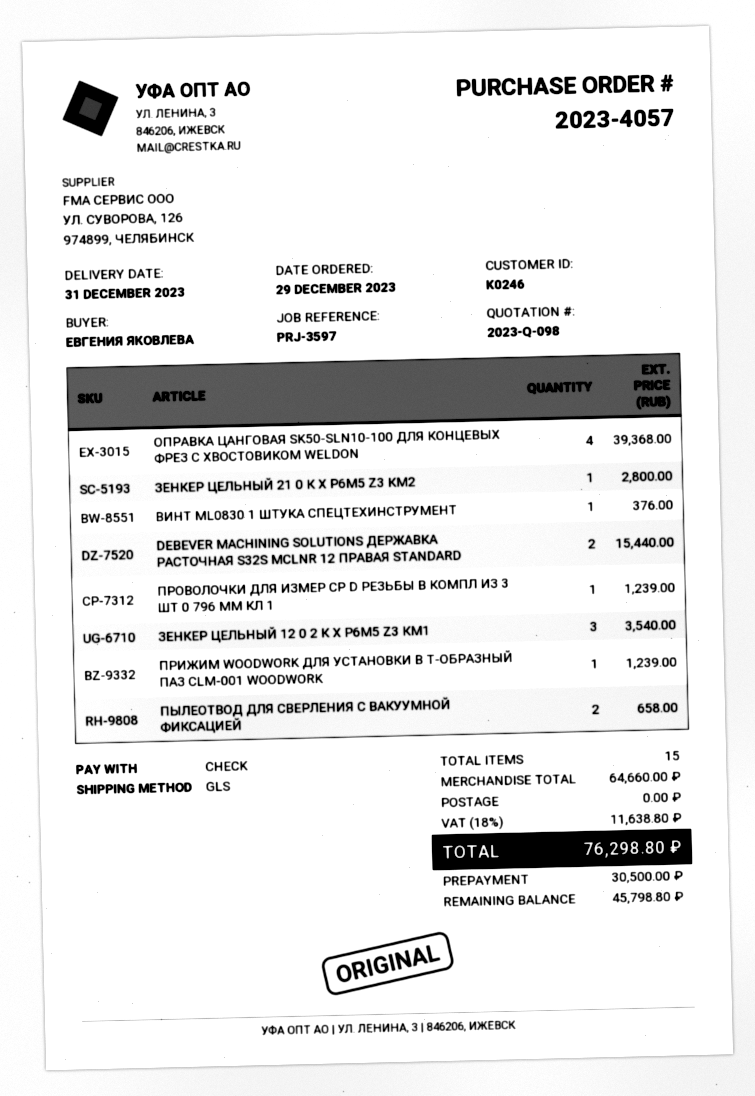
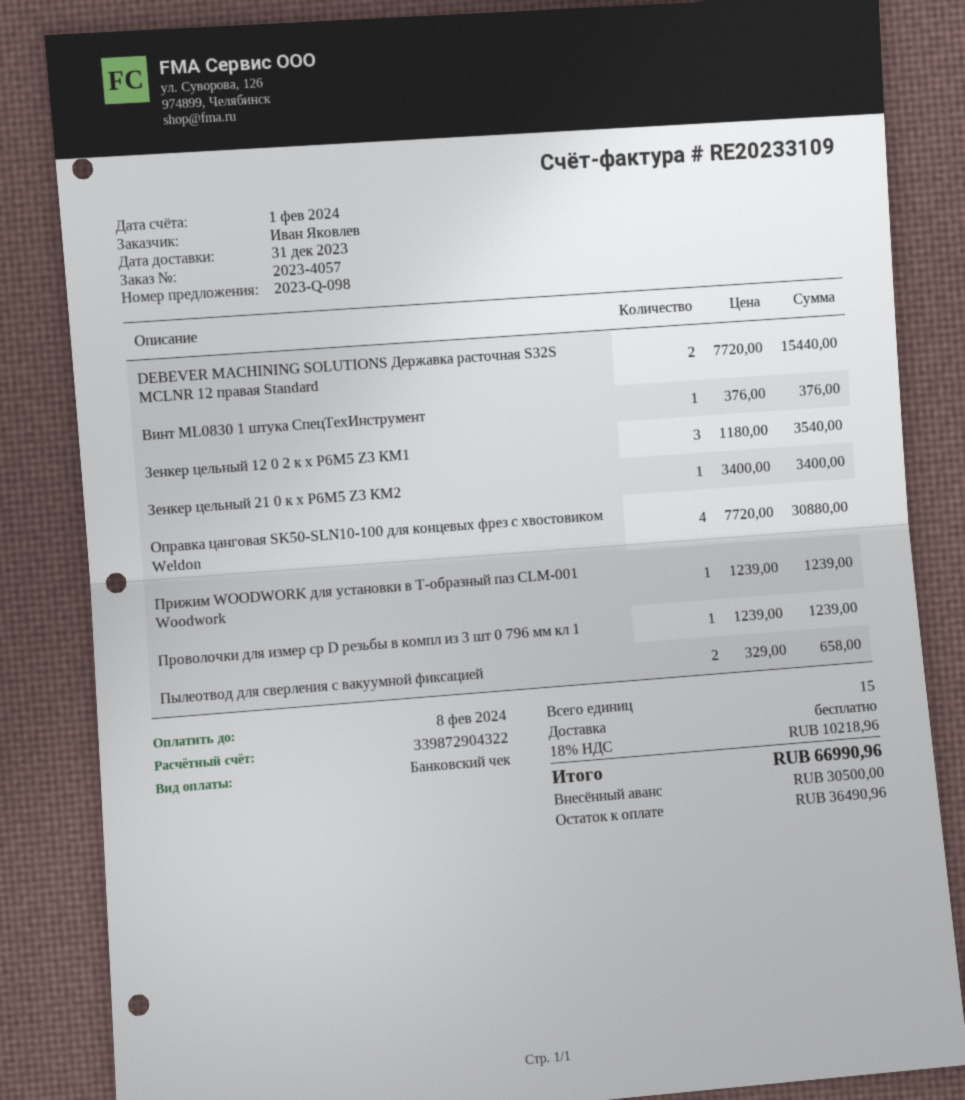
ordered by: ЕВГЕНИЯ ЯКОВЛЕВА -> Иван Яковлев
ОПРАВКА ЦАНГОВАЯ SK50-SLN10-100 ДЛЯ КОНЦЕВЫХ ФРЕЗ С ХВОСТОВИКОМ WELDON: 4 for 39368.00 -> 4 for 30880.00
ЗЕНКЕР ЦЕЛЬНЫЙ 21 0 К Х Р6М5 Z3 КМ2: 1 for 2800.00 -> 1 for 3400.00
tax: 18% = 11638.80 -> 18% = 10218.96
total: 76298.80 -> 66990.96
balance: 45798.80 -> 36490.96

